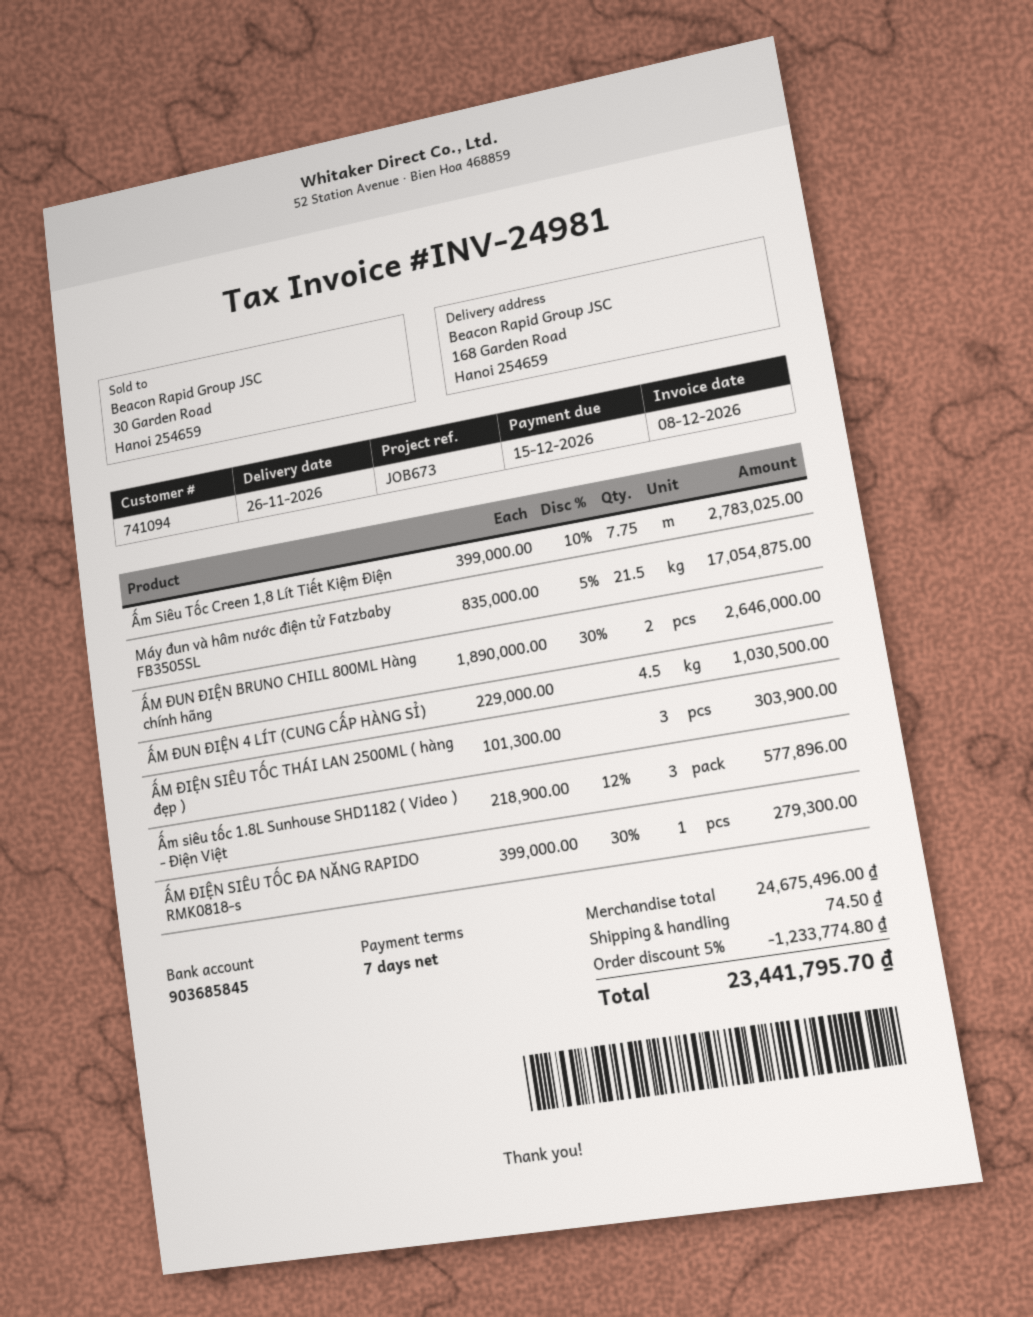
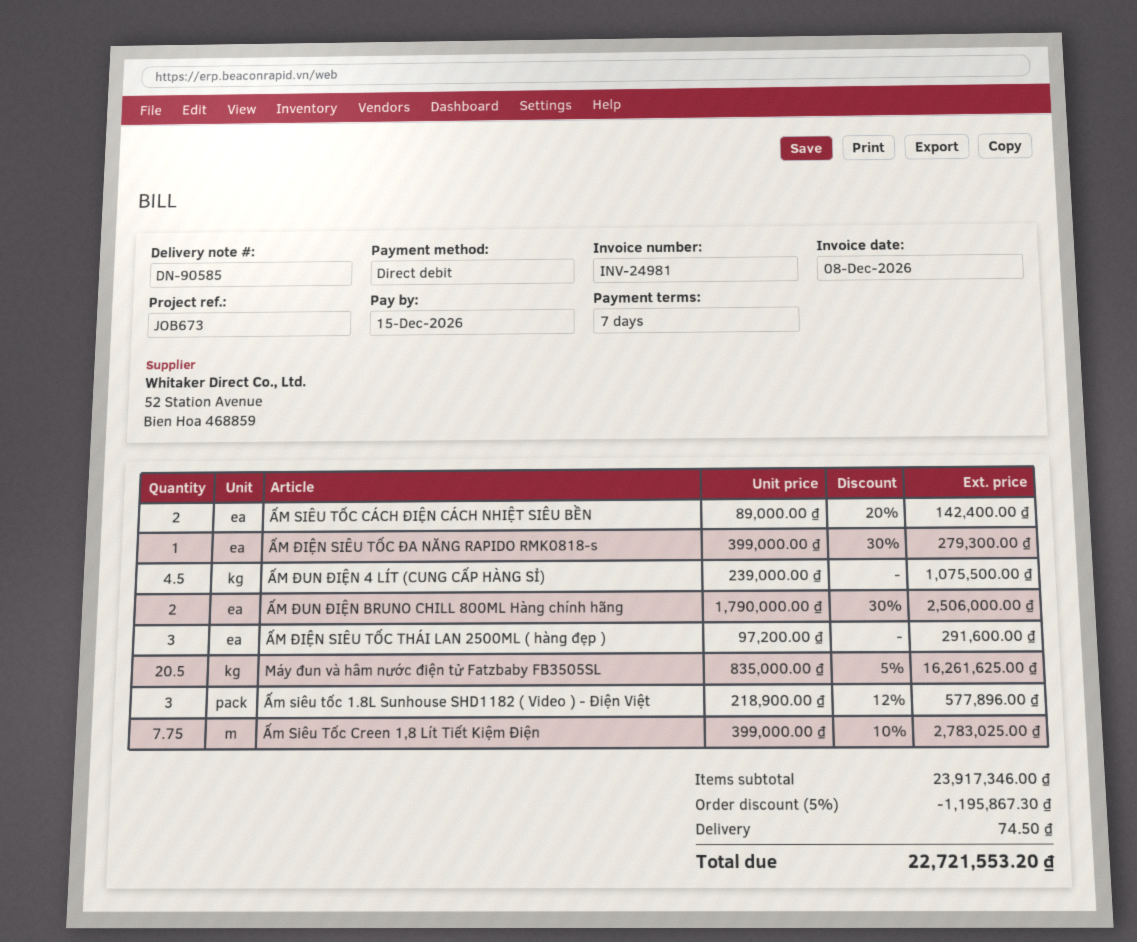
Máy đun và hâm nước điện tử Fatzbaby FB3505SL: 21.5 x 835000.00 - 5% = 17054875.00 -> 20.5 x 835000.00 - 5% = 16261625.00
ẤM ĐUN ĐIỆN BRUNO CHILL 800ML Hàng chính hãng: 2 x 1890000.00 - 30% = 2646000.00 -> 2 x 1790000.00 - 30% = 2506000.00
ẤM ĐUN ĐIỆN 4 LÍT (CUNG CẤP HÀNG SỈ): 4.5 x 229000.00 = 1030500.00 -> 4.5 x 239000.00 = 1075500.00
ẤM ĐIỆN SIÊU TỐC THÁI LAN 2500ML ( hàng đẹp ): 3 x 101300.00 = 303900.00 -> 3 x 97200.00 = 291600.00
ẤM SIÊU TỐC CÁCH ĐIỆN CÁCH NHIỆT SIÊU BỀN: none -> 2 x 89000.00 - 20% = 142400.00
subtotal: 24675496.00 -> 23917346.00
discount: 5% = 1233774.80 -> 5% = 1195867.30
total: 23441795.70 -> 22721553.20

